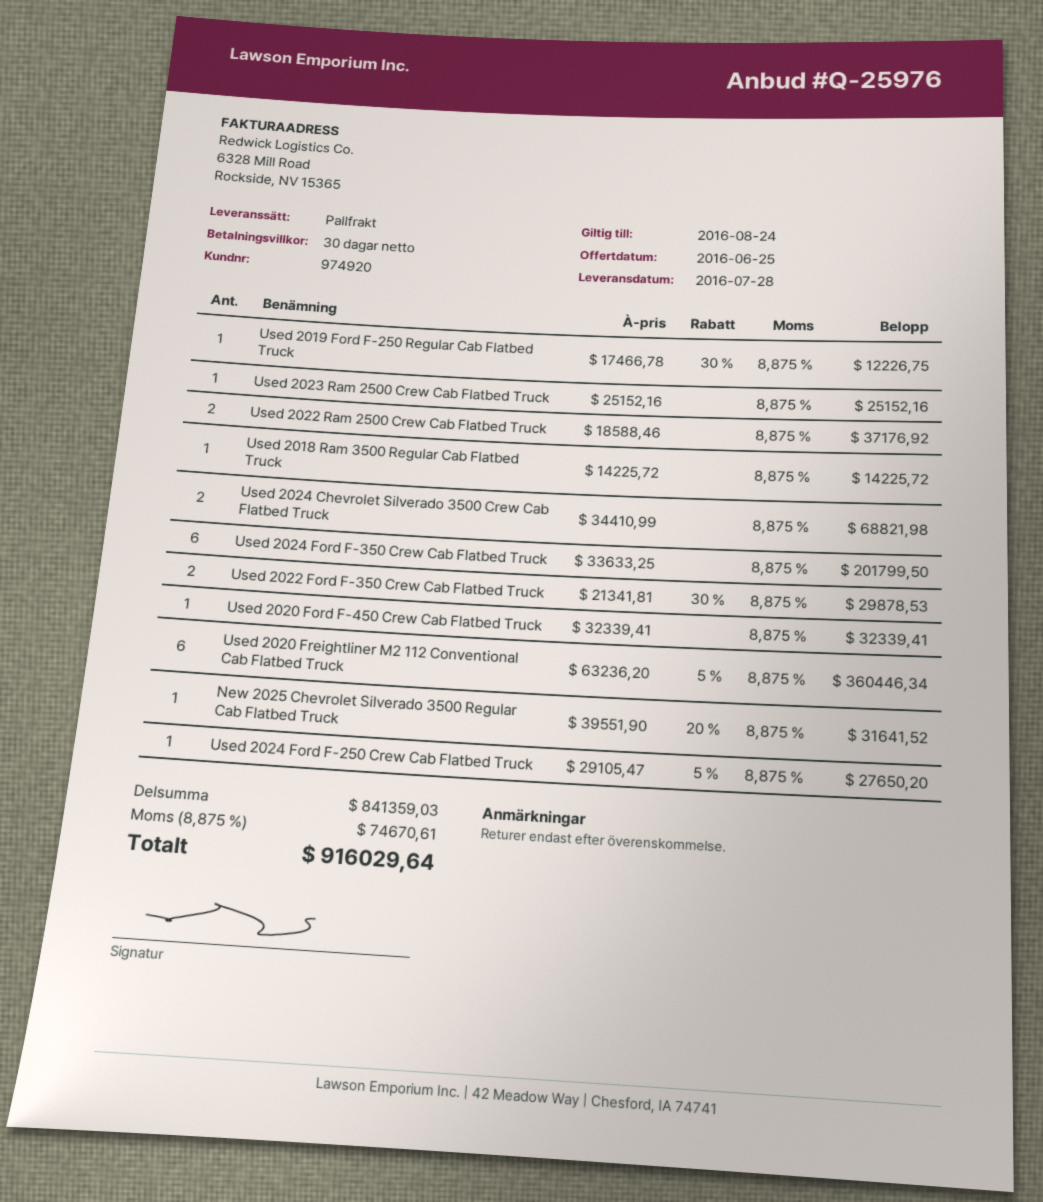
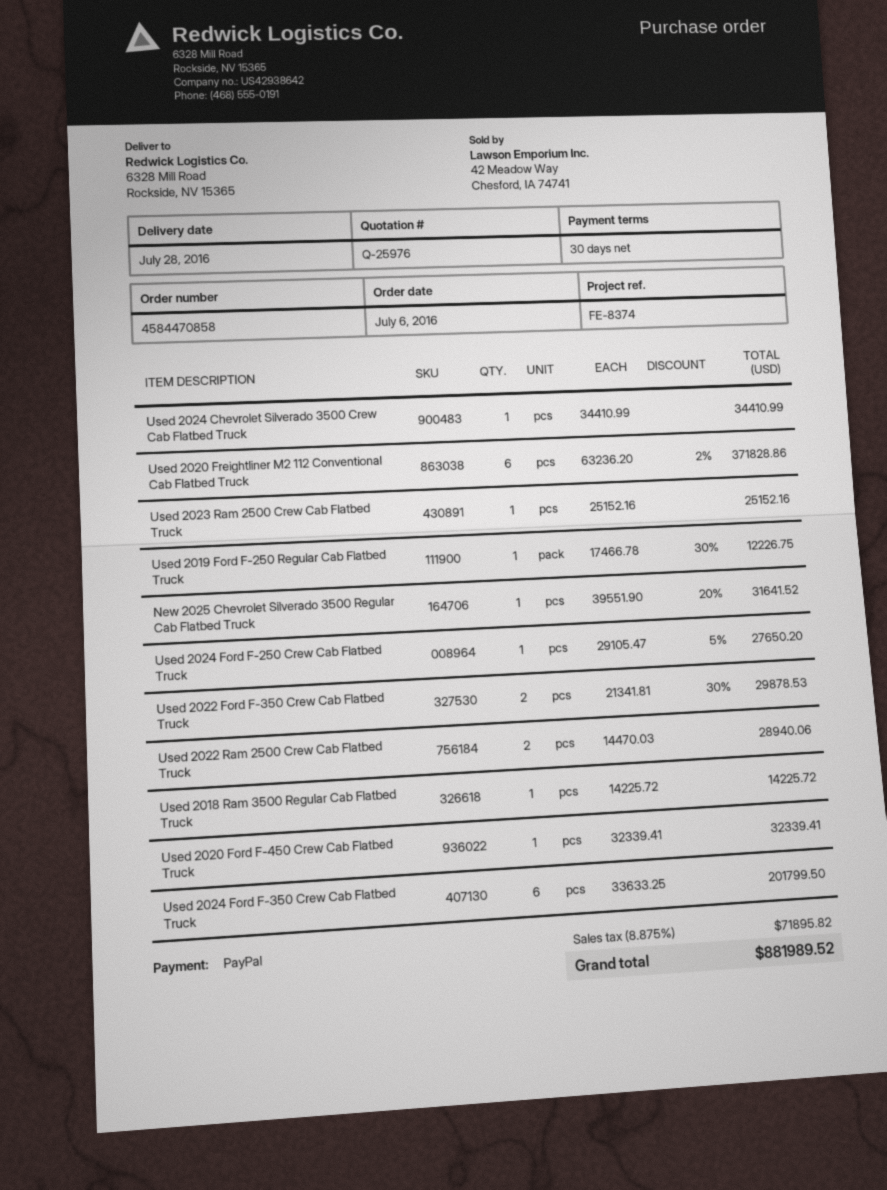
Used 2022 Ram 2500 Crew Cab Flatbed Truck: 2 x 18588.46 = 37176.92 -> 2 x 14470.03 = 28940.06
Used 2024 Chevrolet Silverado 3500 Crew Cab Flatbed Truck: 2 x 34410.99 = 68821.98 -> 1 x 34410.99 = 34410.99
Used 2020 Freightliner M2 112 Conventional Cab Flatbed Truck: 6 x 63236.20 - 5% = 360446.34 -> 6 x 63236.20 - 2% = 371828.86
tax: 8.875% = 74670.61 -> 8.875% = 71895.82
total: 916029.64 -> 881989.52

